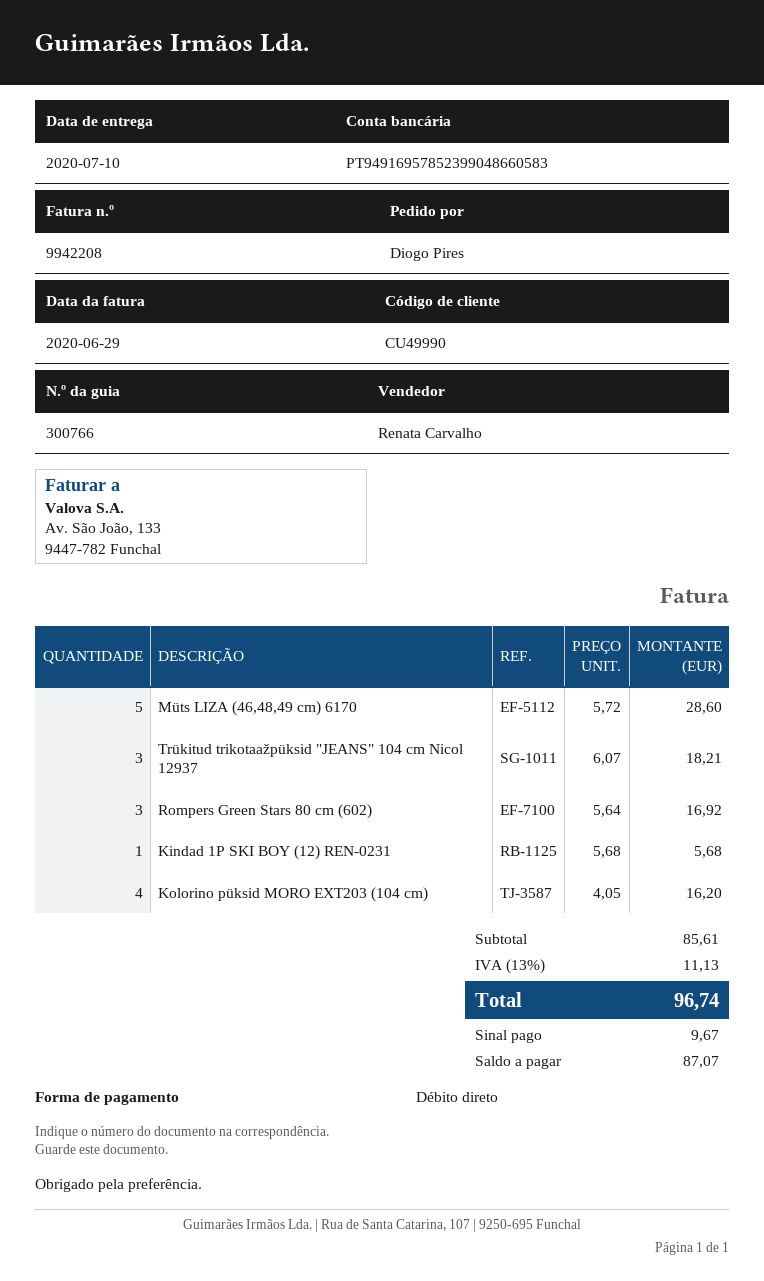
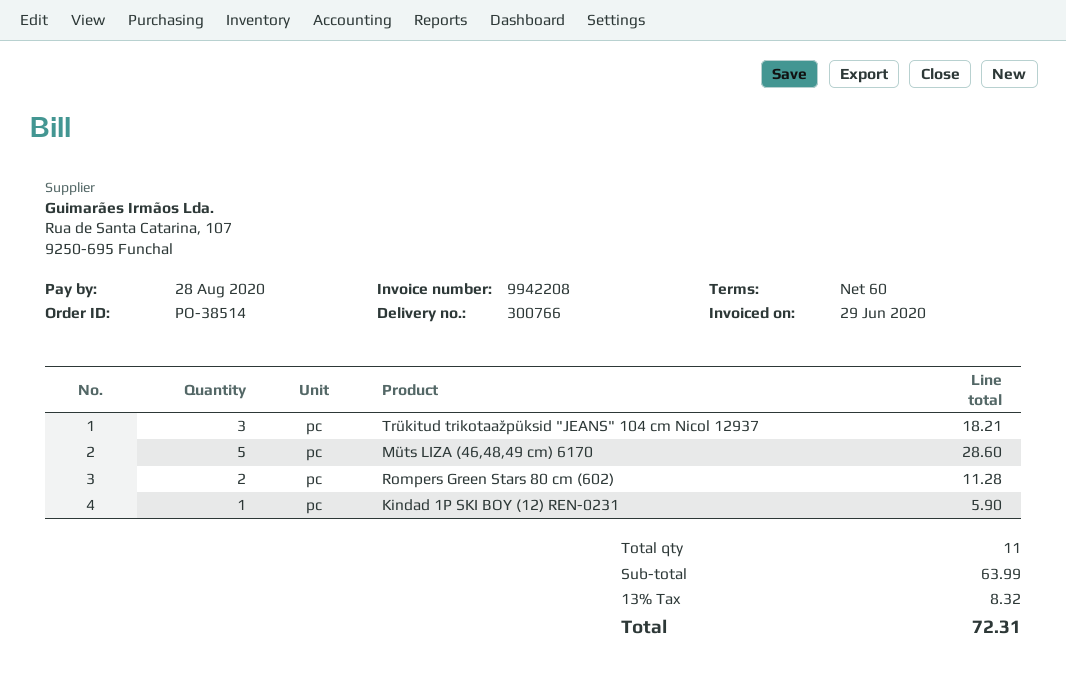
Rompers Green Stars 80 cm (602): 3 for 16.92 -> 2 for 11.28
Kindad 1P SKI BOY (12) REN-0231: 1 for 5.68 -> 1 for 5.90
Kolorino püksid MORO EXT203 (104 cm): 4 for 16.20 -> none
subtotal: 85.61 -> 63.99
tax: 13% = 11.13 -> 13% = 8.32
total: 96.74 -> 72.31

